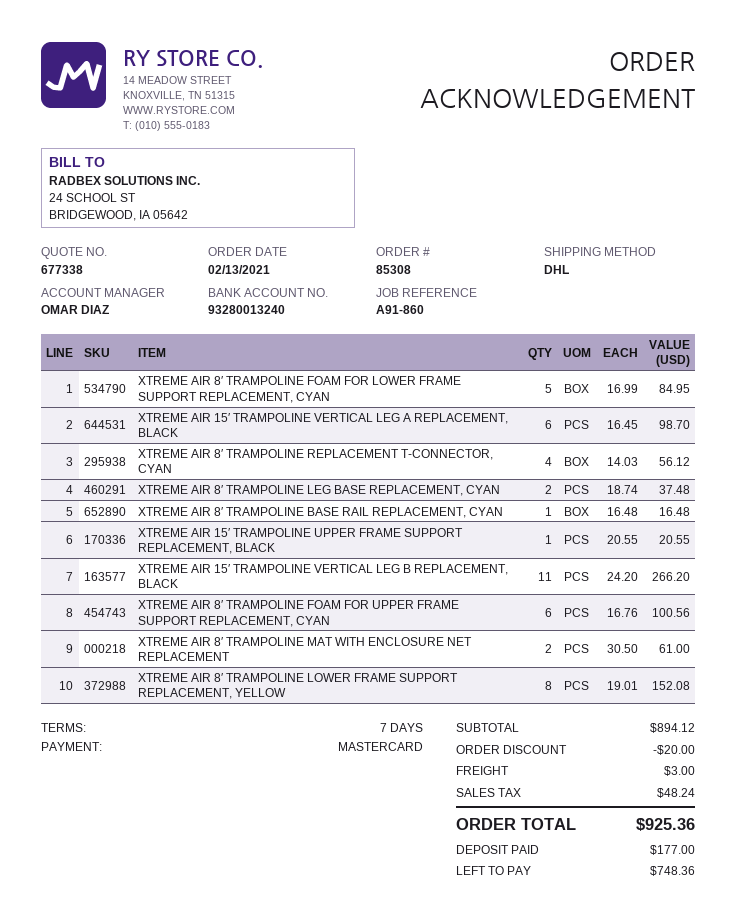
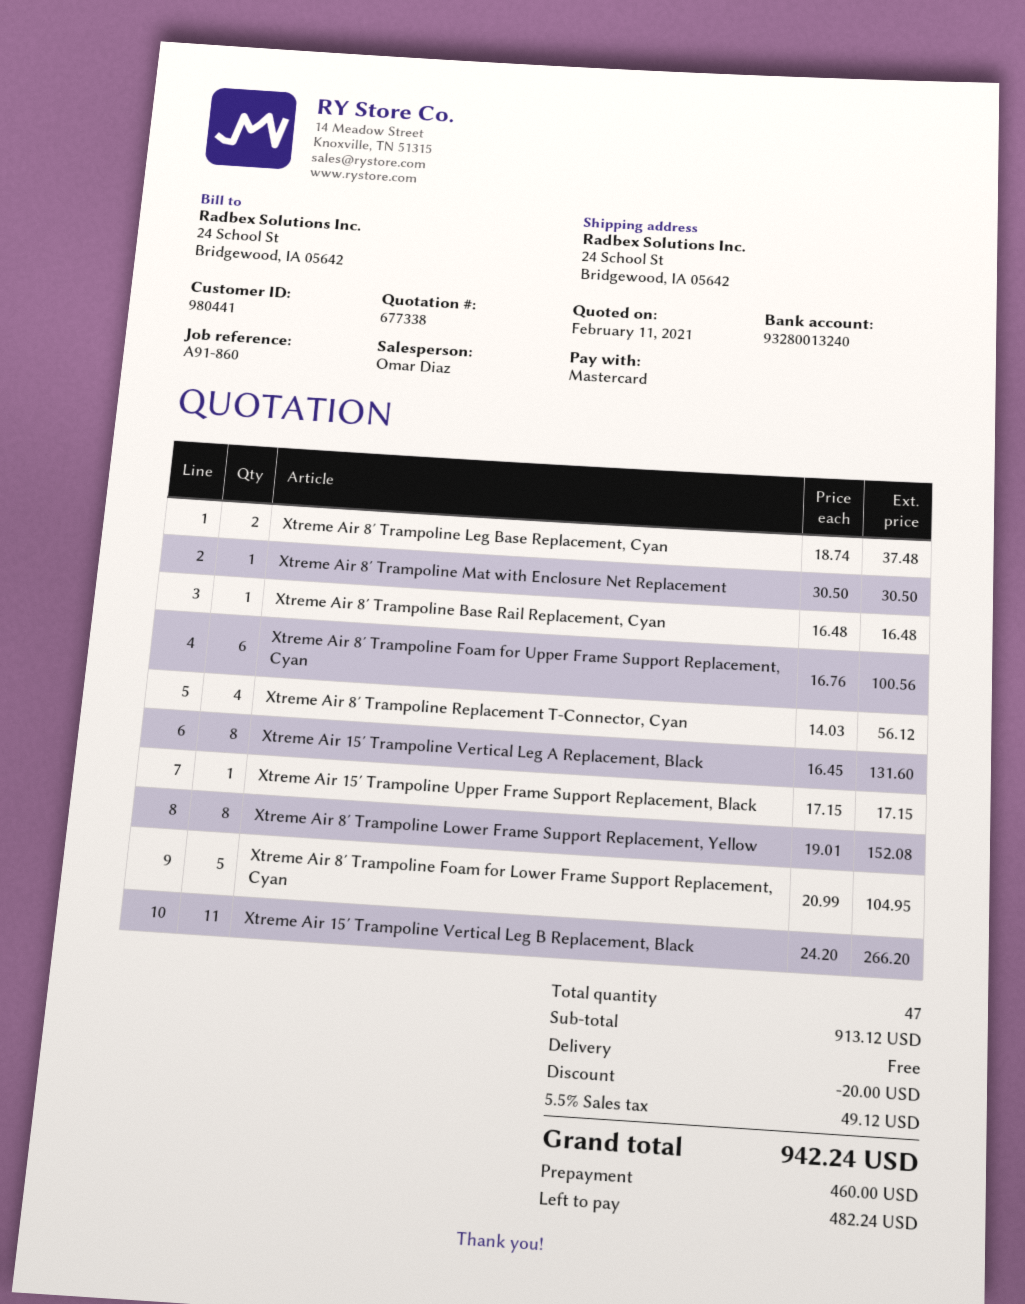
XTREME AIR 8′ TRAMPOLINE FOAM FOR LOWER FRAME SUPPORT REPLACEMENT, CYAN: 5 x 16.99 = 84.95 -> 5 x 20.99 = 104.95
XTREME AIR 15′ TRAMPOLINE VERTICAL LEG A REPLACEMENT, BLACK: 6 x 16.45 = 98.70 -> 8 x 16.45 = 131.60
XTREME AIR 15′ TRAMPOLINE UPPER FRAME SUPPORT REPLACEMENT, BLACK: 1 x 20.55 = 20.55 -> 1 x 17.15 = 17.15
XTREME AIR 8′ TRAMPOLINE MAT WITH ENCLOSURE NET REPLACEMENT: 2 x 30.50 = 61.00 -> 1 x 30.50 = 30.50
subtotal: 894.12 -> 913.12
shipping: 3.00 -> 0.00
tax: 48.24 -> 49.12
total: 925.36 -> 942.24
deposit: 177.00 -> 460.00
balance: 748.36 -> 482.24

